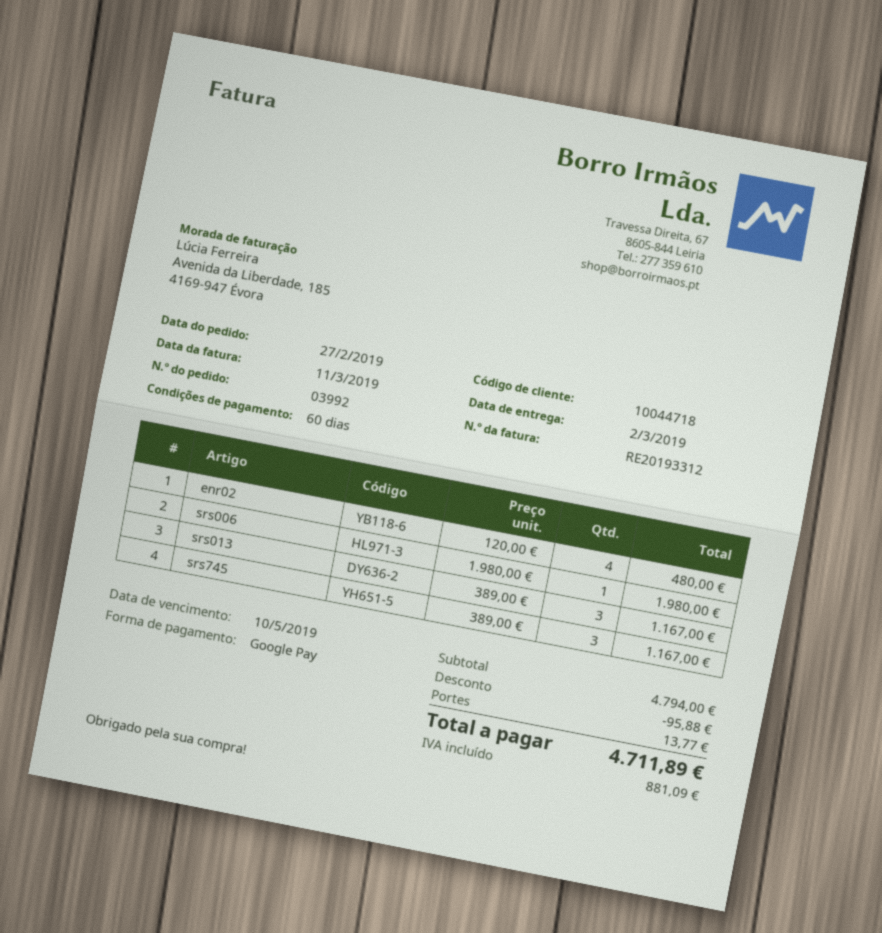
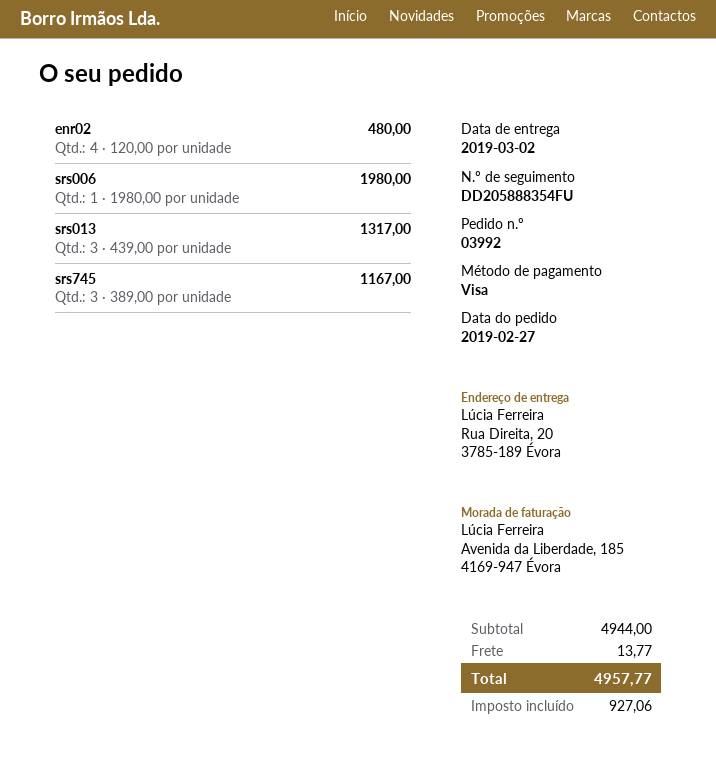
payment method: Google Pay -> Visa
srs013: 3 x 389.00 = 1167.00 -> 3 x 439.00 = 1317.00
subtotal: 4794.00 -> 4944.00
discount: 95.88 -> none
tax: 881.09 -> 927.06
total: 4711.89 -> 4957.77

